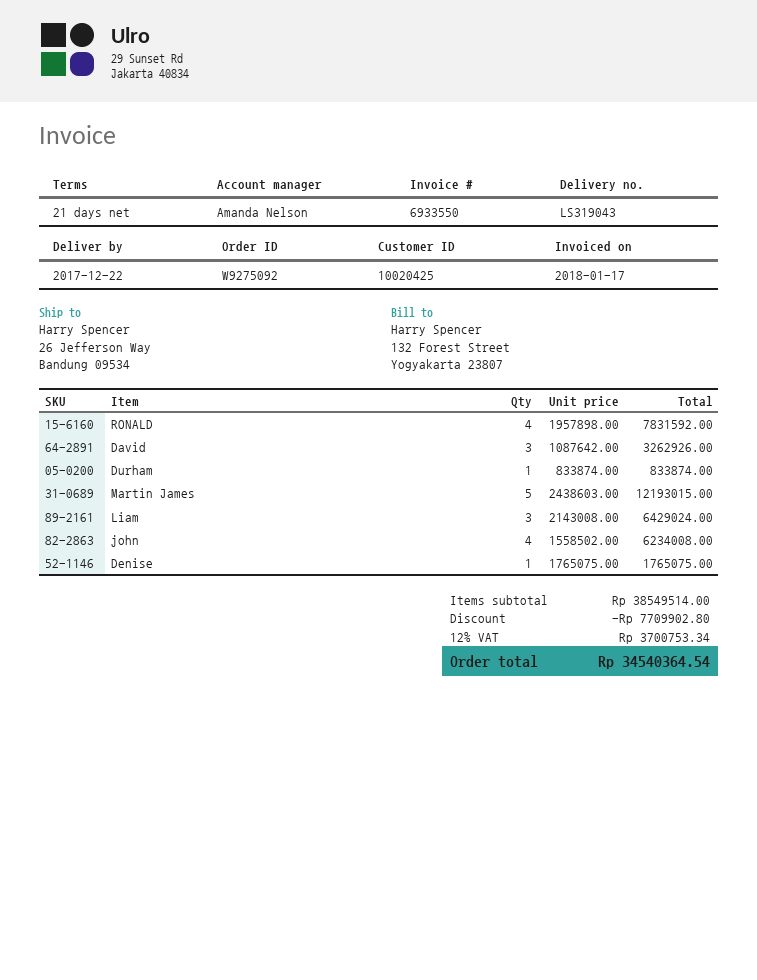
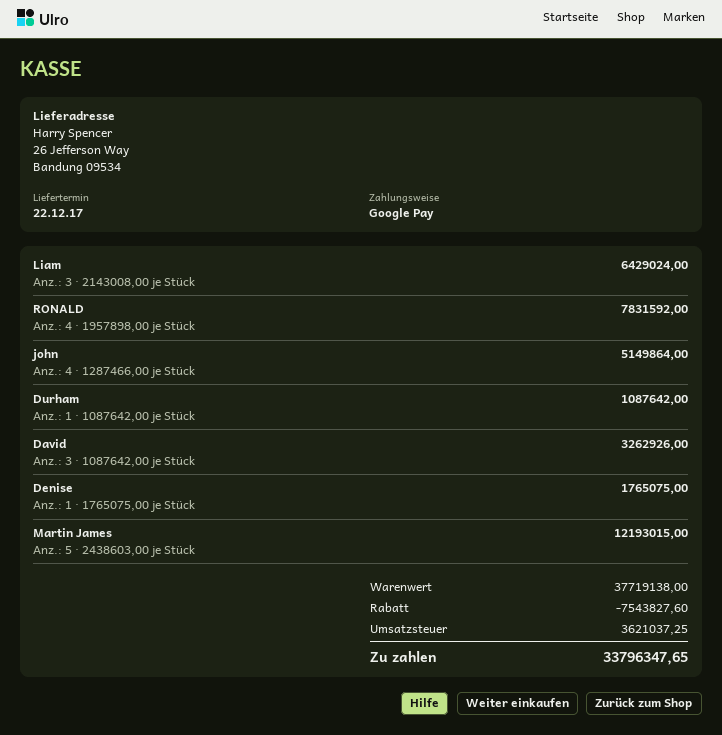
Durham: 1 x 833874.00 = 833874.00 -> 1 x 1087642.00 = 1087642.00
john: 4 x 1558502.00 = 6234008.00 -> 4 x 1287466.00 = 5149864.00
subtotal: 38549514.00 -> 37719138.00
discount: 7709902.80 -> 7543827.60
tax: 3700753.34 -> 3621037.25
total: 34540364.54 -> 33796347.65

